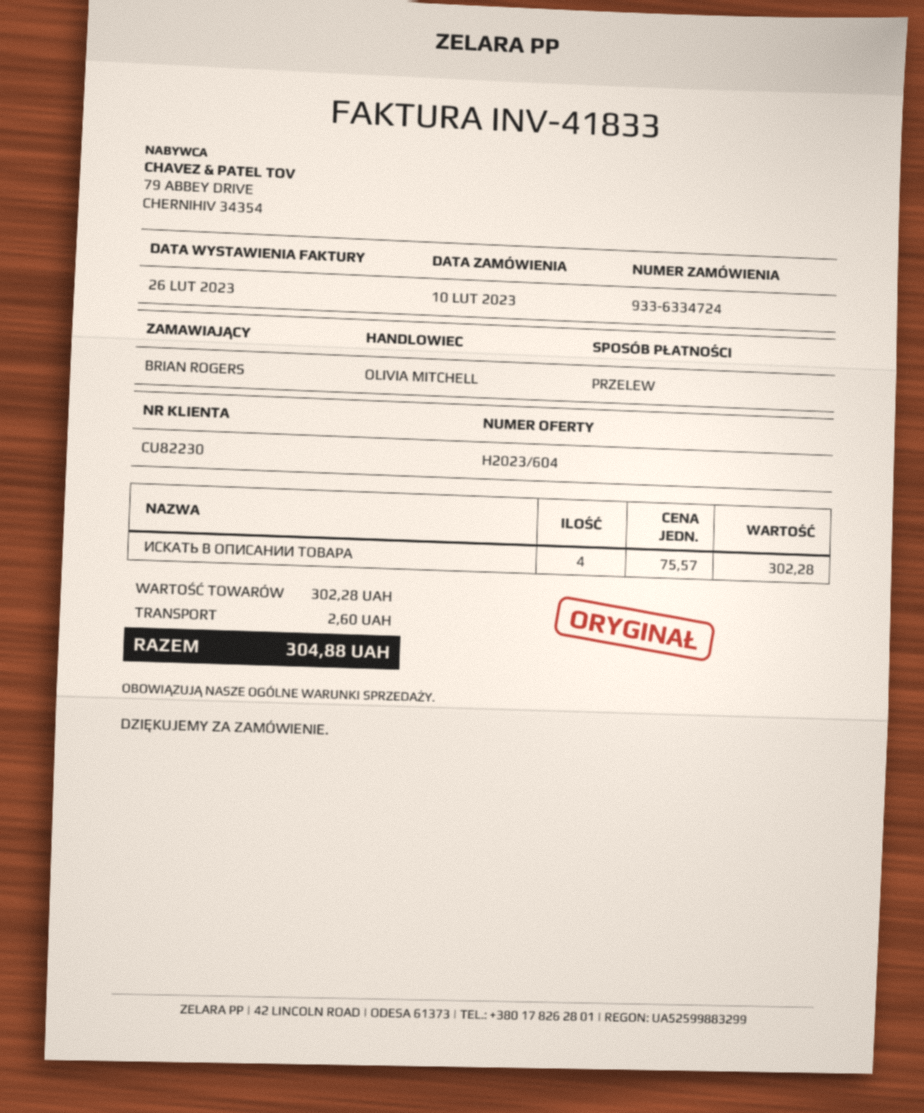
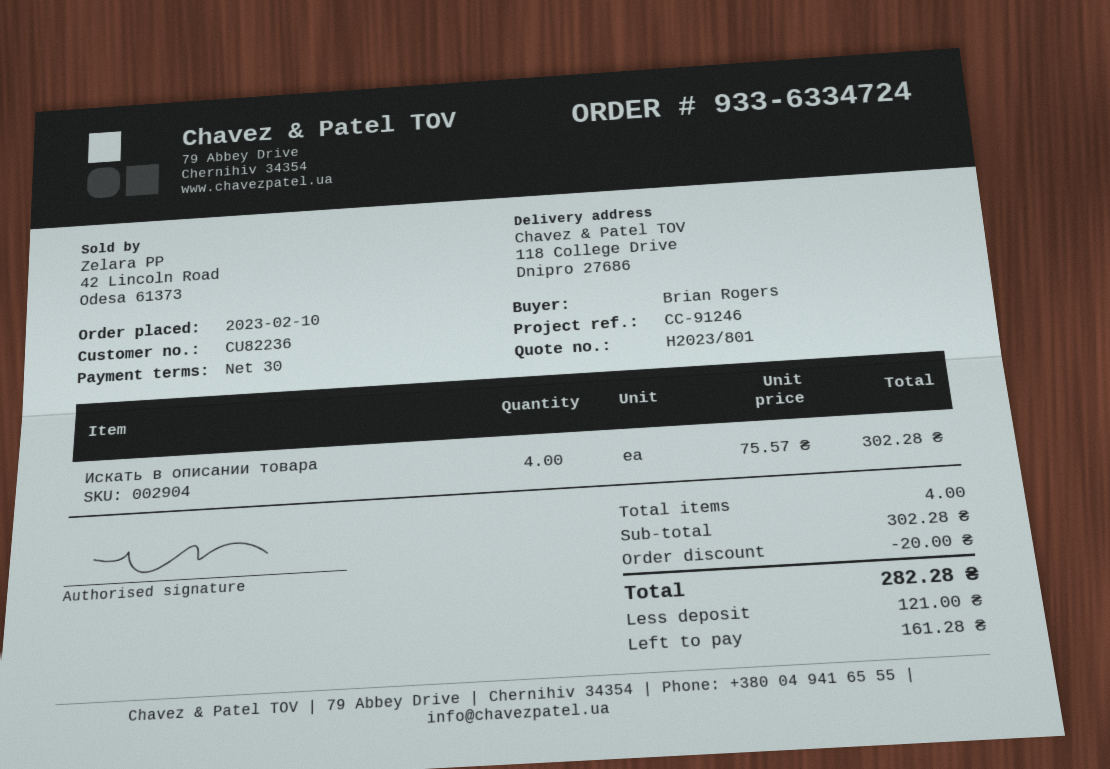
quote number: H2023/604 -> H2023/801
customer number: CU82230 -> CU82236
discount: none -> 20.00
shipping: 2.60 -> none
total: 304.88 -> 282.28

